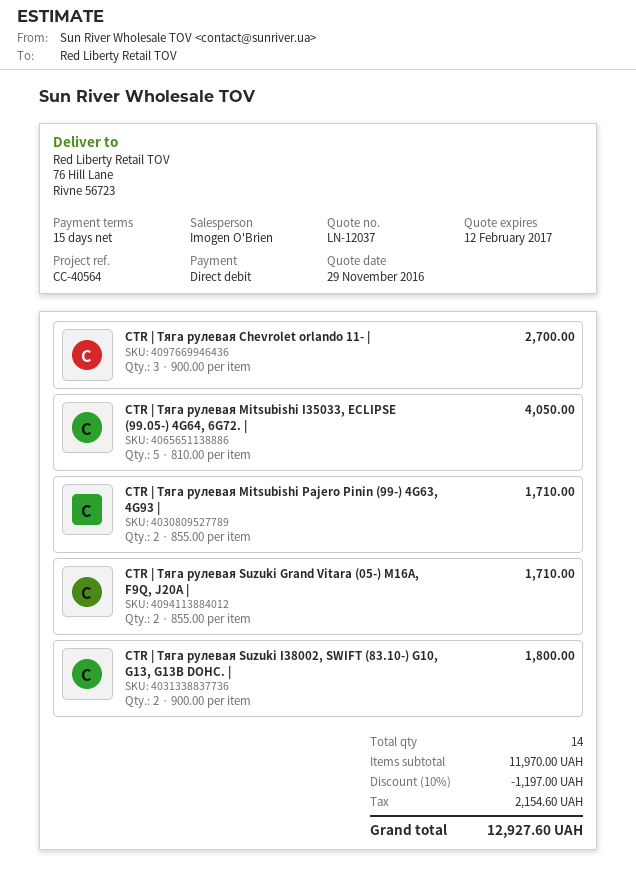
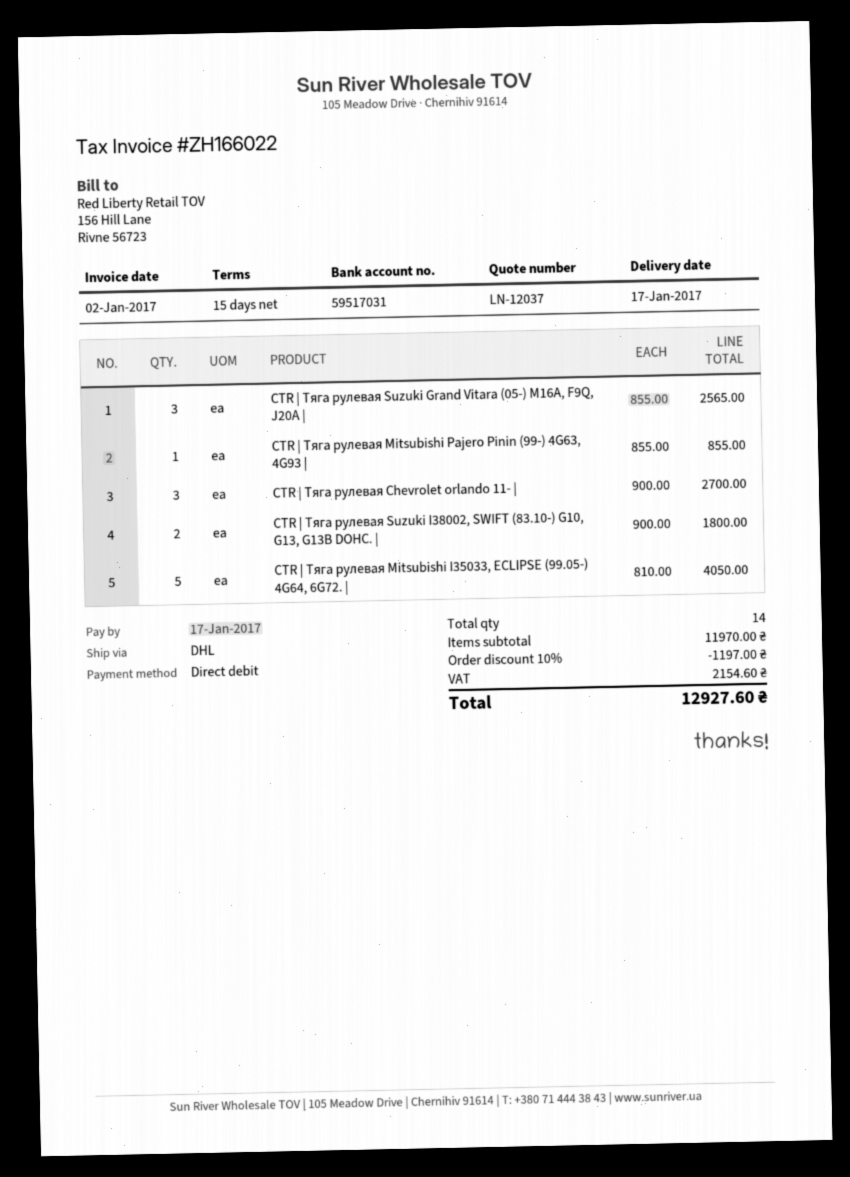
CTR | Тяга рулевая Mitsubishi Pajero Pinin (99-) 4G63, 4G93 |: 2 x 855.00 = 1710.00 -> 1 x 855.00 = 855.00
CTR | Тяга рулевая Suzuki Grand Vitara (05-) M16A, F9Q, J20A |: 2 x 855.00 = 1710.00 -> 3 x 855.00 = 2565.00

